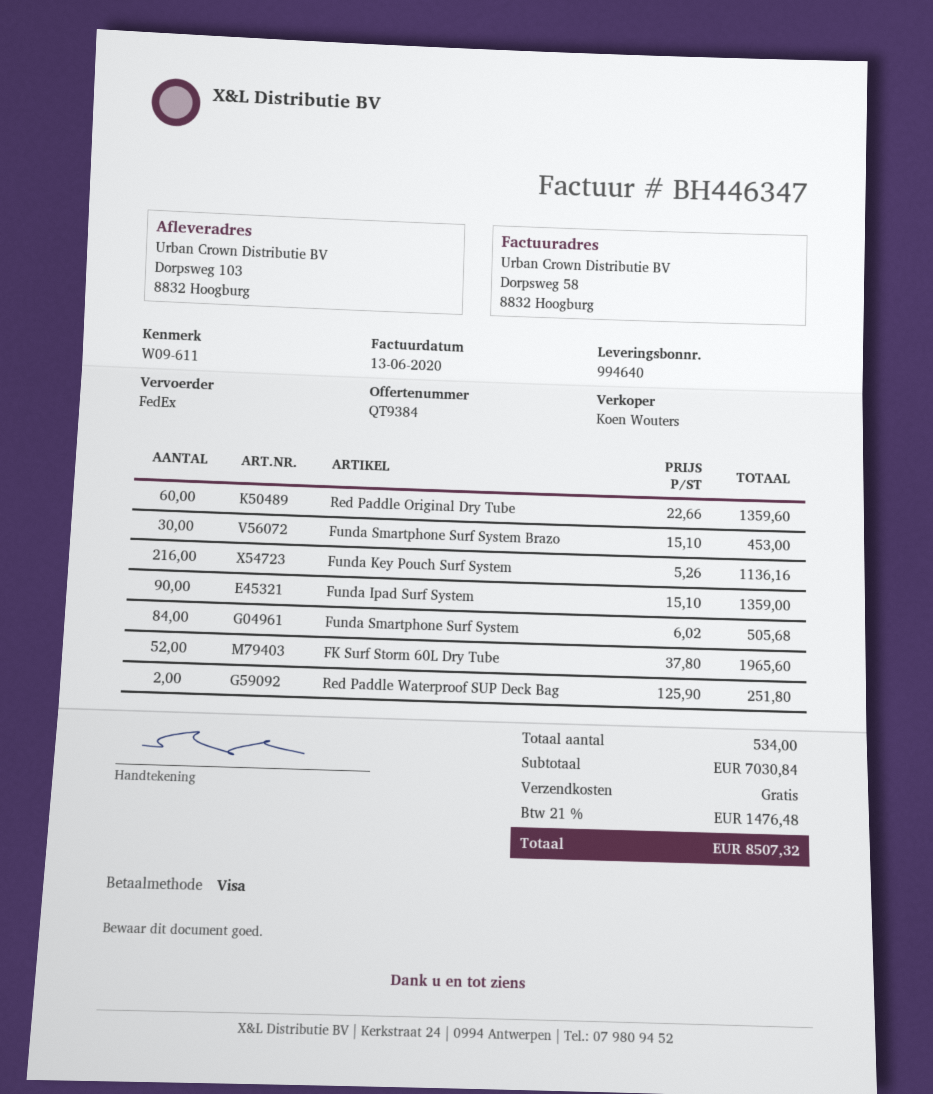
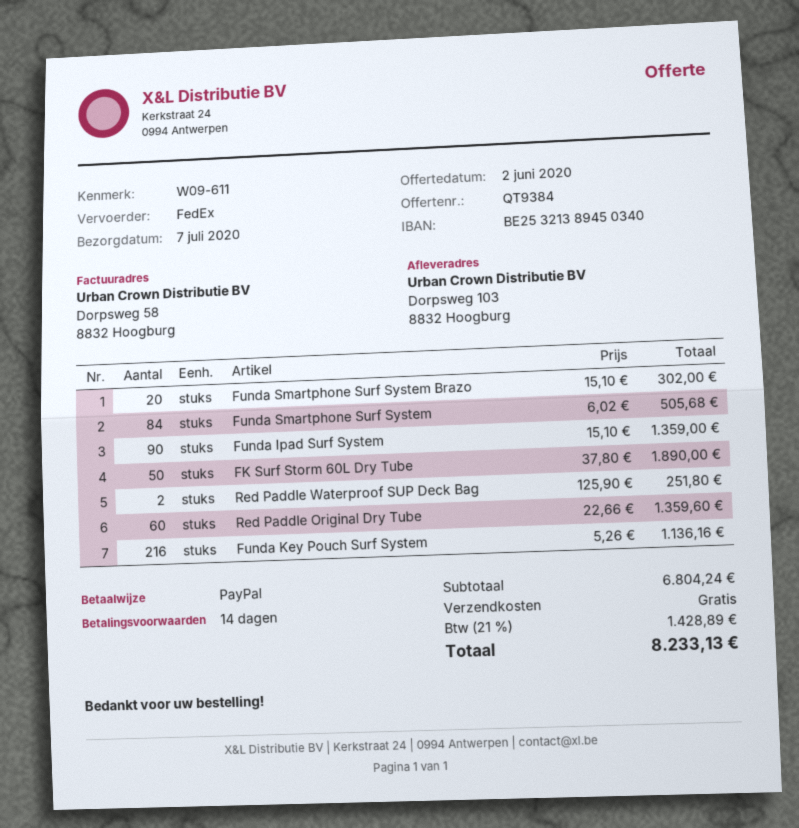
payment method: Visa -> PayPal
Funda Smartphone Surf System Brazo: 30 x 15.10 = 453.00 -> 20 x 15.10 = 302.00
FK Surf Storm 60L Dry Tube: 52 x 37.80 = 1965.60 -> 50 x 37.80 = 1890.00
subtotal: 7030.84 -> 6804.24
tax: 21% = 1476.48 -> 21% = 1428.89
total: 8507.32 -> 8233.13

